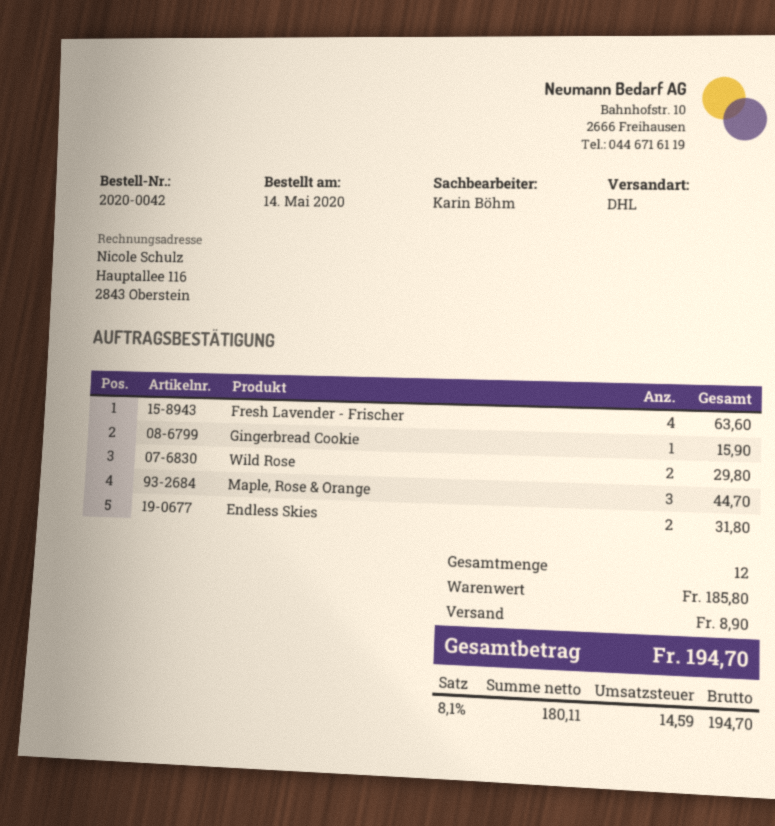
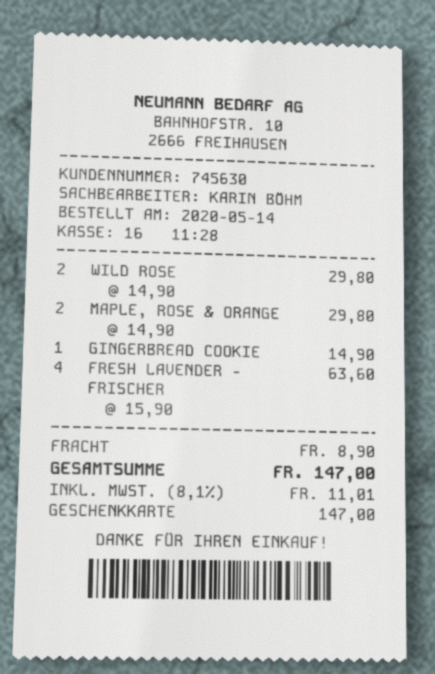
Gingerbread Cookie: 1 for 15.90 -> 1 for 14.90
Maple, Rose & Orange: 3 for 44.70 -> 2 for 29.80
Endless Skies: 2 for 31.80 -> none
tax: 8.1% = 14.59 -> 8.1% = 11.01
total: 194.70 -> 147.00

